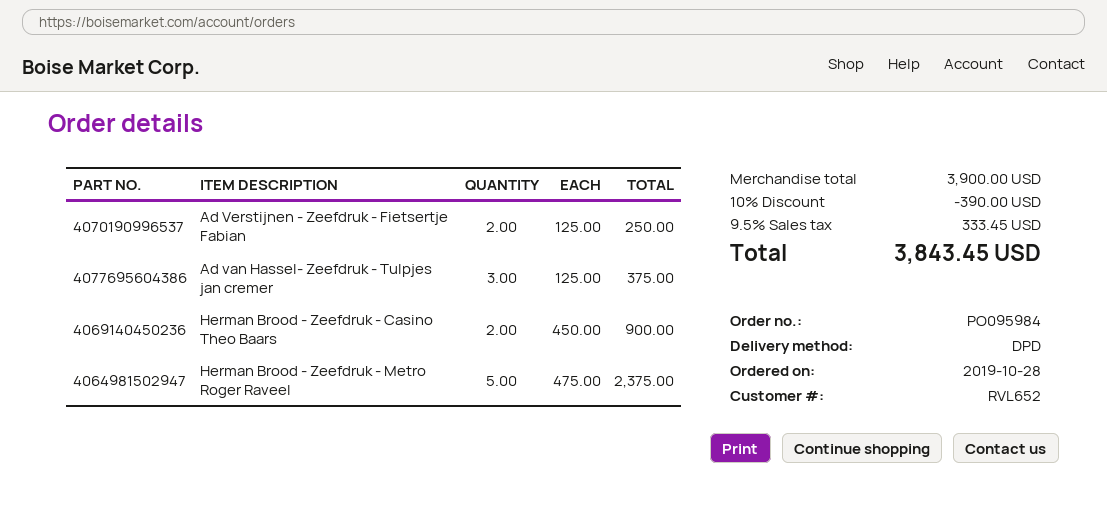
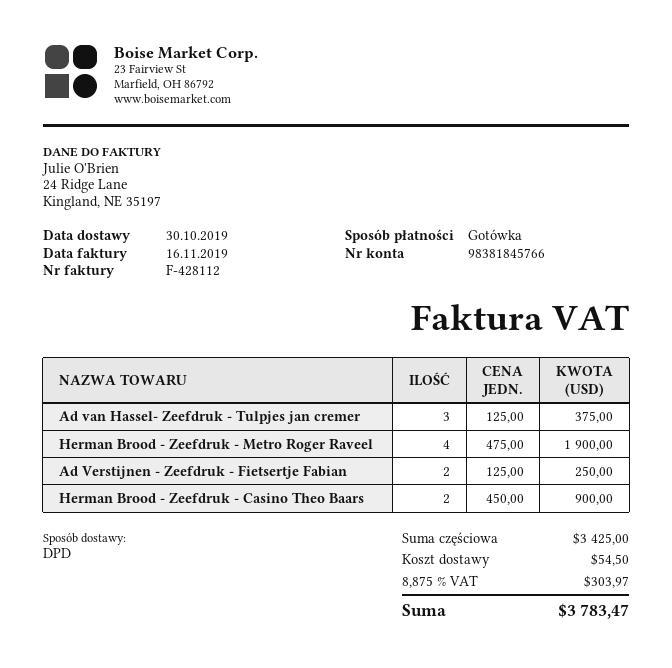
Herman Brood - Zeefdruk - Metro Roger Raveel: 5 x 475.00 = 2375.00 -> 4 x 475.00 = 1900.00
subtotal: 3900.00 -> 3425.00
discount: 10% = 390.00 -> none
shipping: none -> 54.50
tax: 9.5% = 333.45 -> 8.875% = 303.97
total: 3843.45 -> 3783.47

